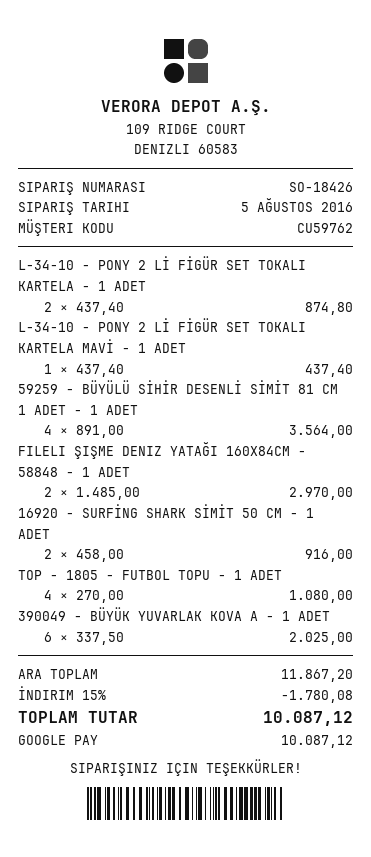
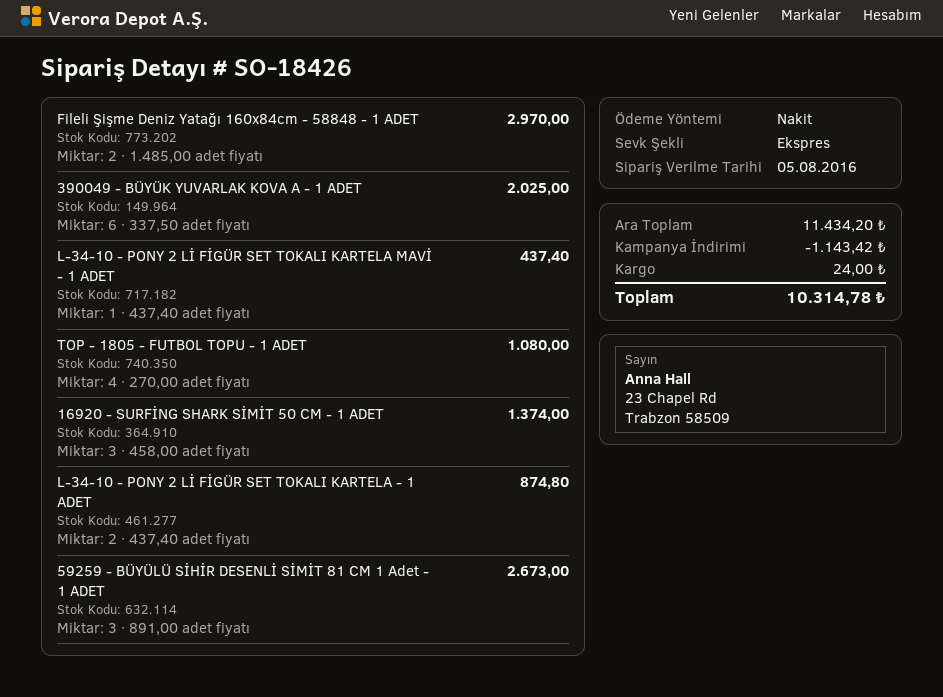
payment method: Google Pay -> cash
59259 - BÜYÜLÜ SİHİR DESENLİ SİMİT 81 CM 1 ADET - 1 ADET: 4 x 891.00 = 3564.00 -> 3 x 891.00 = 2673.00
16920 - SURFİNG SHARK SİMİT 50 CM - 1 ADET: 2 x 458.00 = 916.00 -> 3 x 458.00 = 1374.00
subtotal: 11867.20 -> 11434.20
discount: 1780.08 -> 1143.42
shipping: none -> 24.00
total: 10087.12 -> 10314.78

